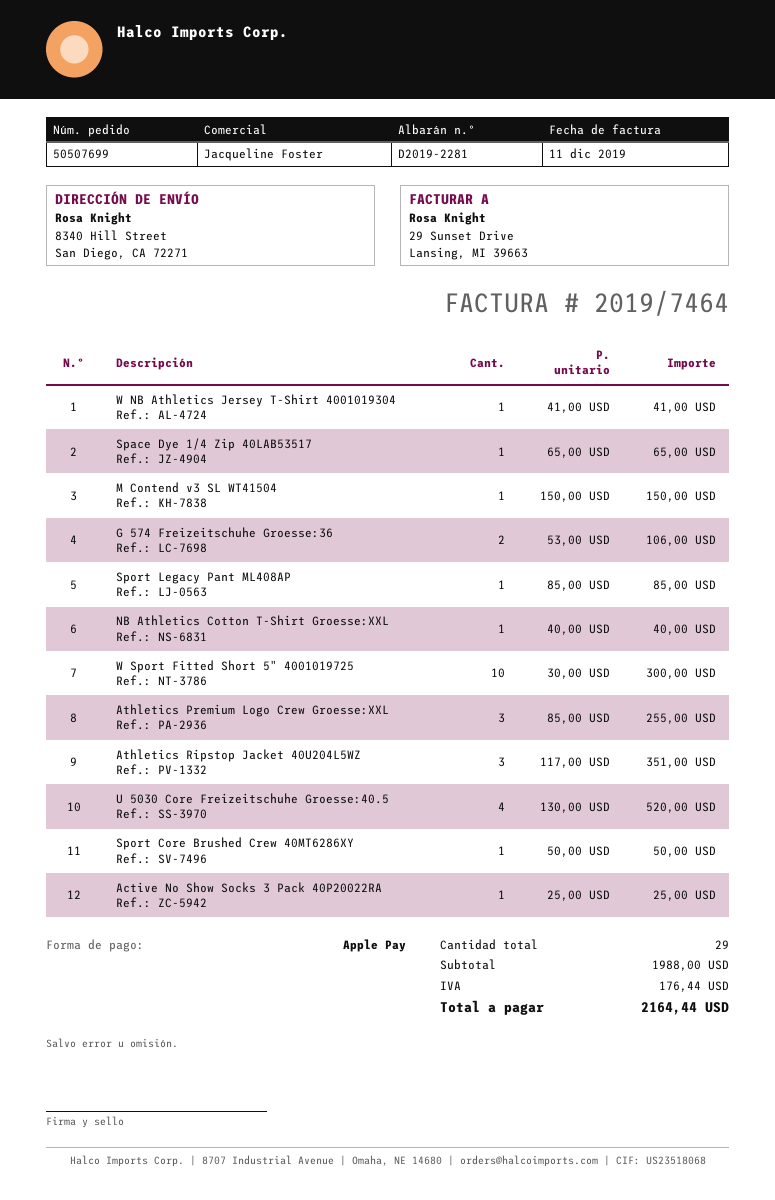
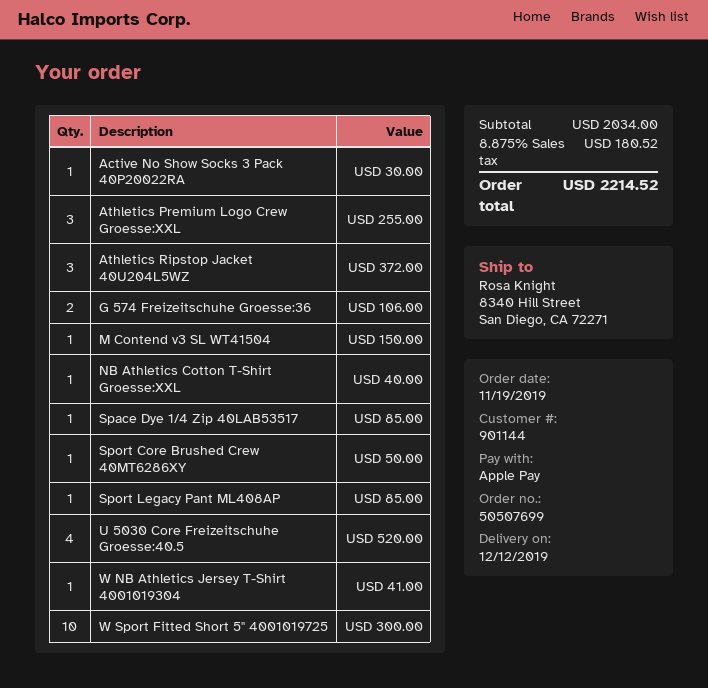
Space Dye 1/4 Zip 40LAB53517: 1 for 65.00 -> 1 for 85.00
Athletics Ripstop Jacket 40U204L5WZ: 3 for 351.00 -> 3 for 372.00
Active No Show Socks 3 Pack 40P20022RA: 1 for 25.00 -> 1 for 30.00
subtotal: 1988.00 -> 2034.00
tax: 176.44 -> 180.52
total: 2164.44 -> 2214.52

